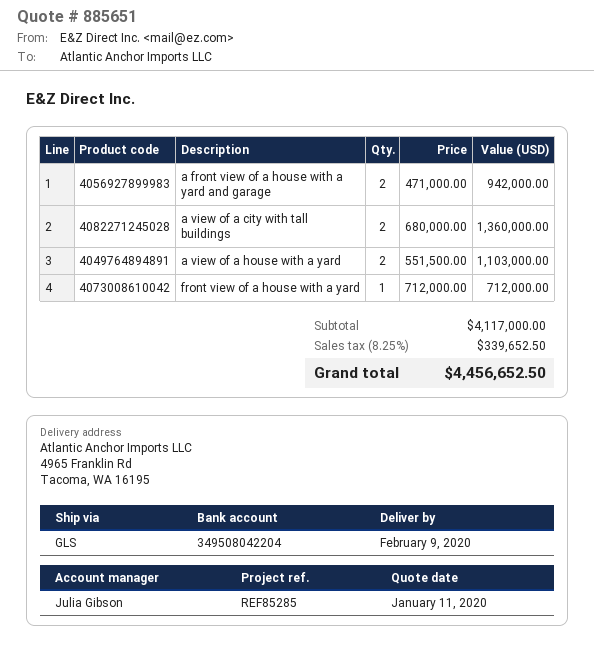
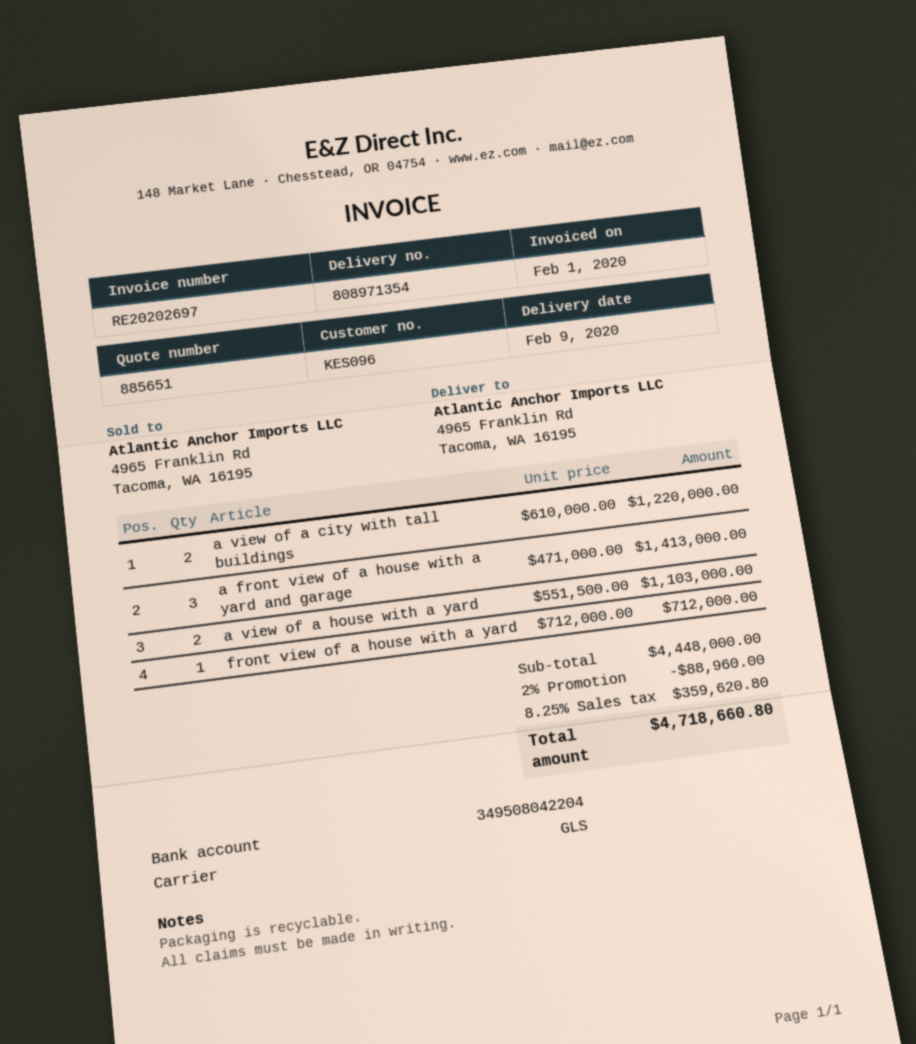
a front view of a house with a yard and garage: 2 x 471000.00 = 942000.00 -> 3 x 471000.00 = 1413000.00
a view of a city with tall buildings: 2 x 680000.00 = 1360000.00 -> 2 x 610000.00 = 1220000.00
subtotal: 4117000.00 -> 4448000.00
discount: none -> 2% = 88960.00
tax: 8.25% = 339652.50 -> 8.25% = 359620.80
total: 4456652.50 -> 4718660.80

